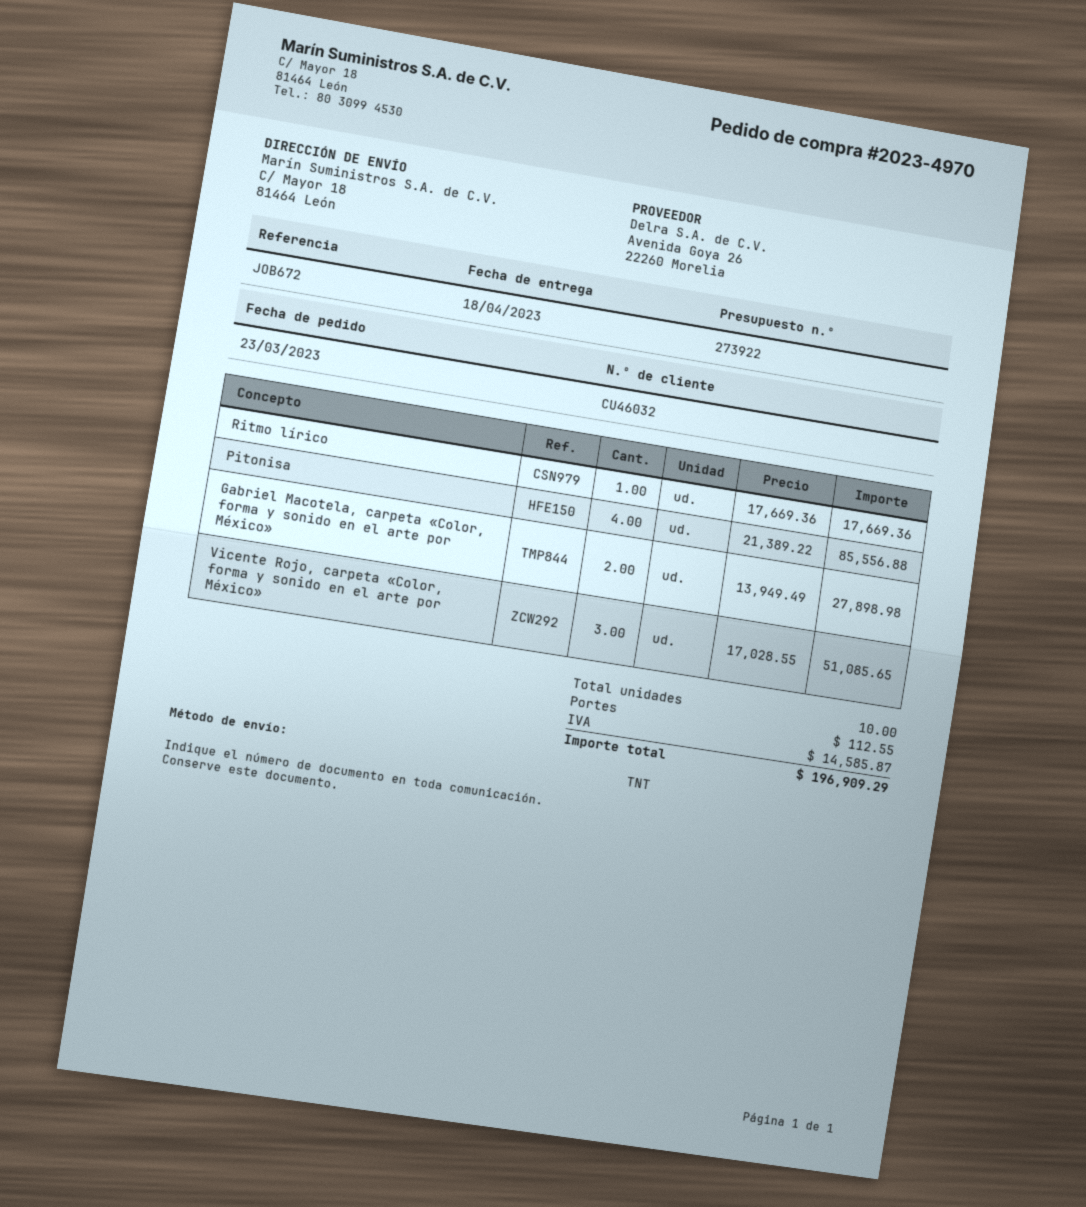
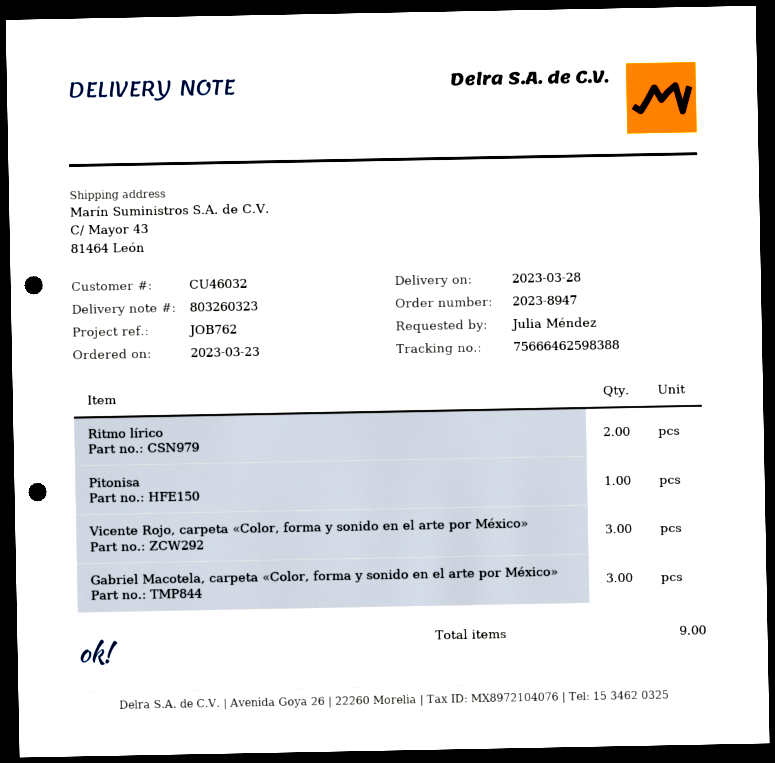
order number: 2023-4970 -> 2023-8947
delivery date: 2023-04-18 -> 2023-03-28
reference: JOB672 -> JOB762
ship to: C/ Mayor 18, 81464 León -> C/ Mayor 43, 81464 León
Ritmo lírico: 1 -> 2
Pitonisa: 4 -> 1
Gabriel Macotela, carpeta «Color, forma y sonido en el arte por México»: 2 -> 3
total quantity: 10 -> 9

